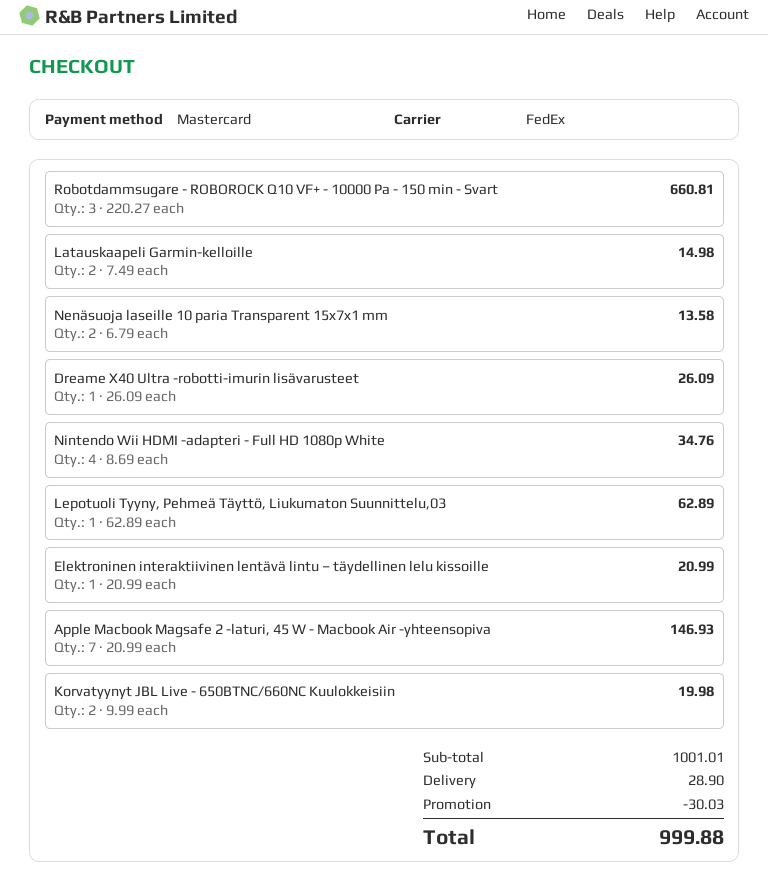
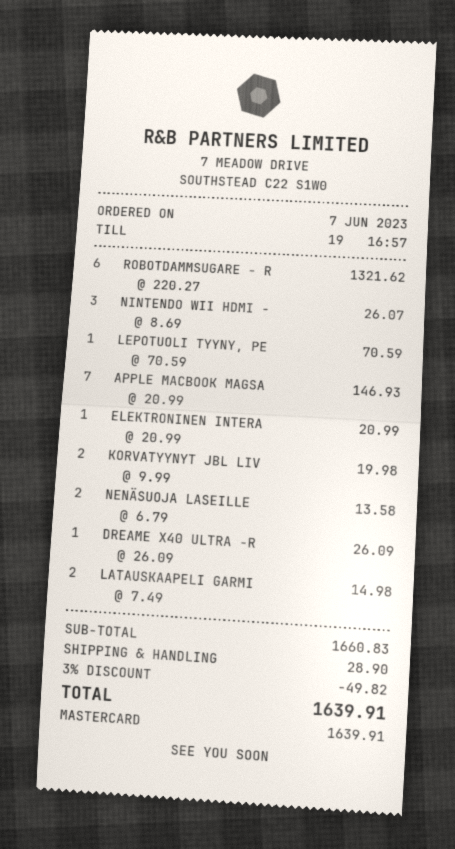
Robotdammsugare - ROBOROCK Q10 VF+ - 10000 Pa - 150 min - Svart: 3 x 220.27 = 660.81 -> 6 x 220.27 = 1321.62
Nintendo Wii HDMI -adapteri - Full HD 1080p White: 4 x 8.69 = 34.76 -> 3 x 8.69 = 26.07
Lepotuoli Tyyny, Pehmeä Täyttö, Liukumaton Suunnittelu,03: 1 x 62.89 = 62.89 -> 1 x 70.59 = 70.59
subtotal: 1001.01 -> 1660.83
discount: 30.03 -> 49.82
total: 999.88 -> 1639.91

